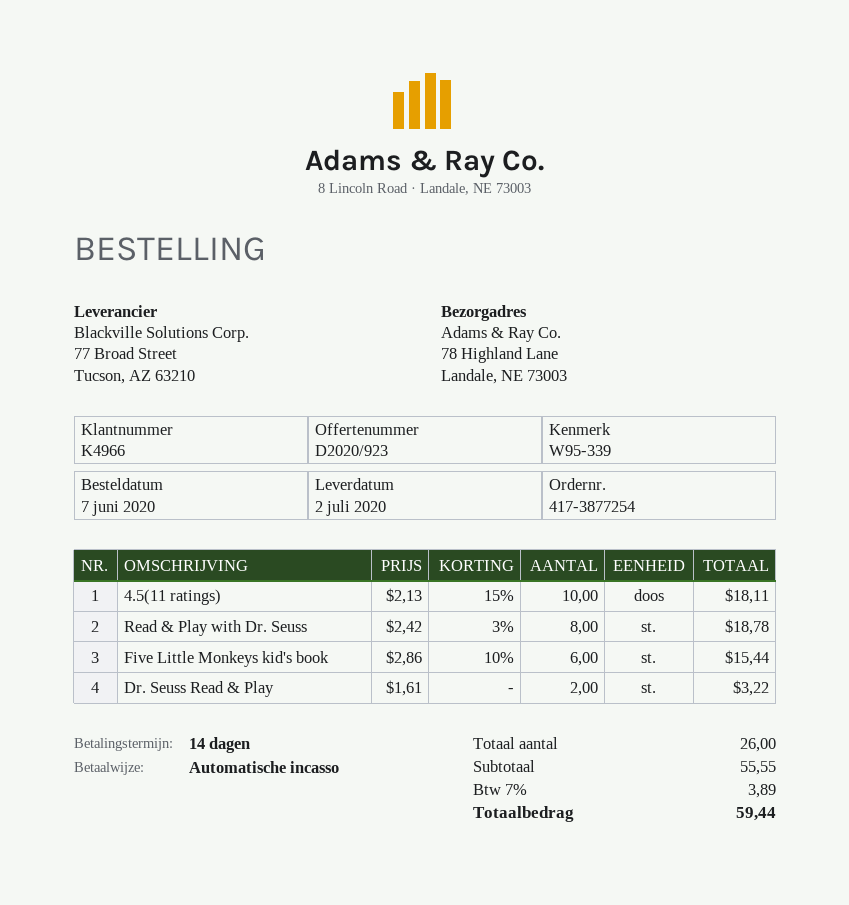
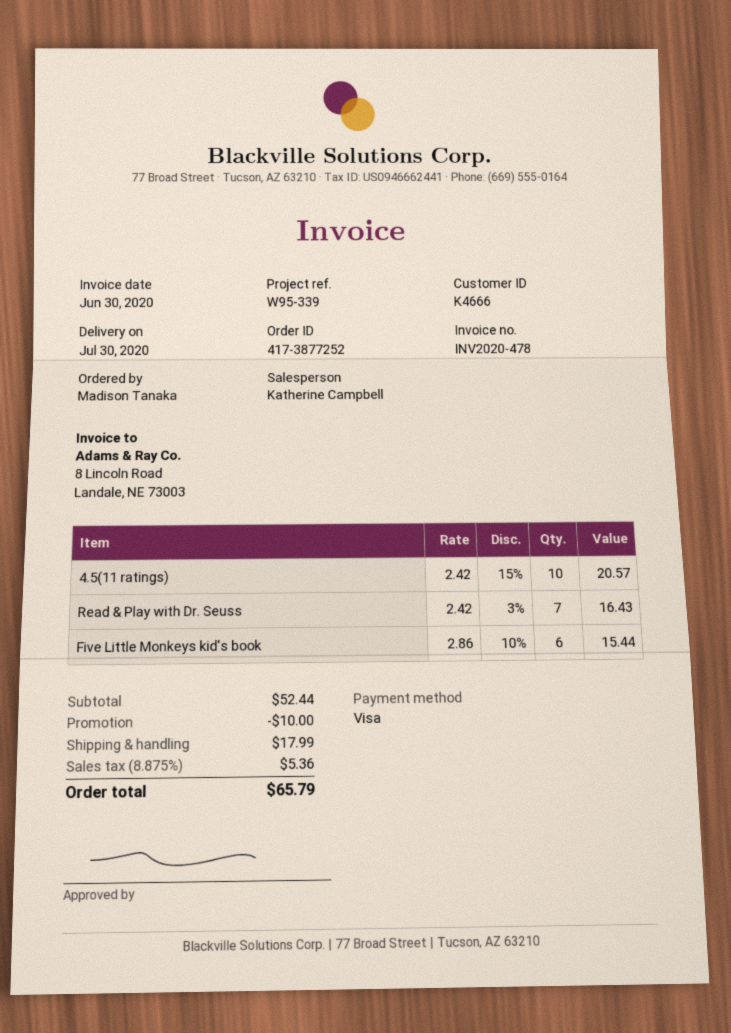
order number: 417-3877254 -> 417-3877252
delivery date: 2020-07-02 -> 2020-07-30
customer number: K4966 -> K4666
payment method: direct debit -> Visa
4.5(11 ratings): 10 x 2.13 - 15% = 18.11 -> 10 x 2.42 - 15% = 20.57
Read & Play with Dr. Seuss: 8 x 2.42 - 3% = 18.78 -> 7 x 2.42 - 3% = 16.43
Dr. Seuss Read & Play: 2 x 1.61 = 3.22 -> none
subtotal: 55.55 -> 52.44
discount: none -> 10.00
shipping: none -> 17.99
tax: 7% = 3.89 -> 8.875% = 5.36
total: 59.44 -> 65.79

